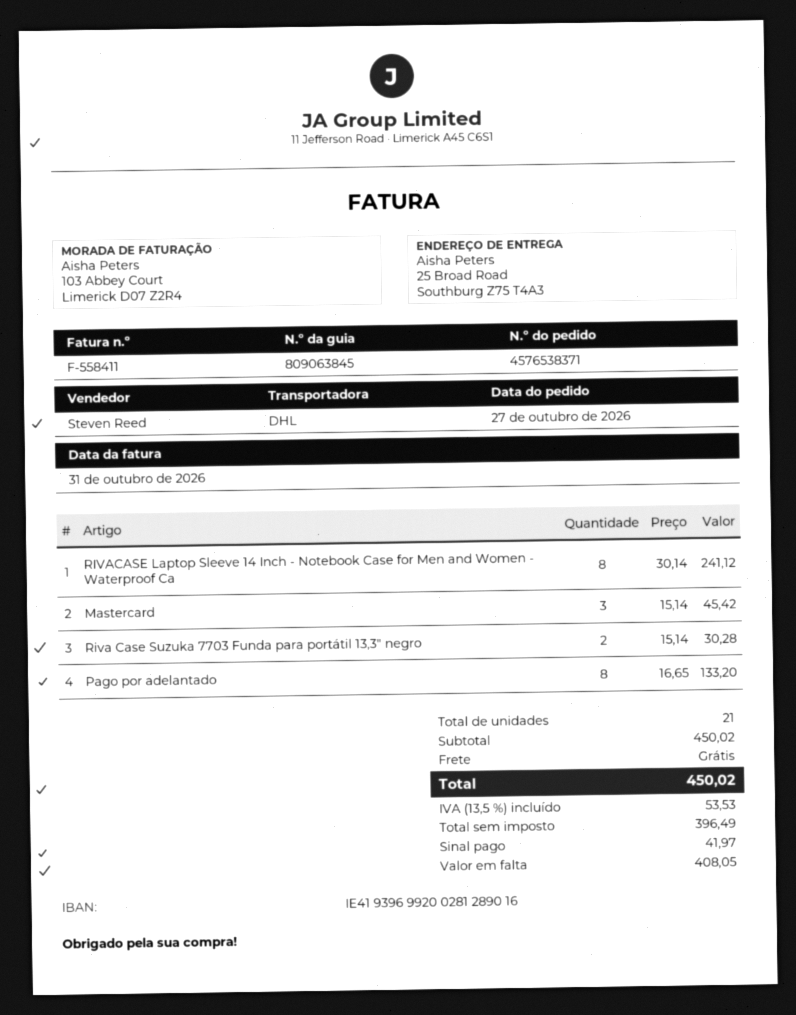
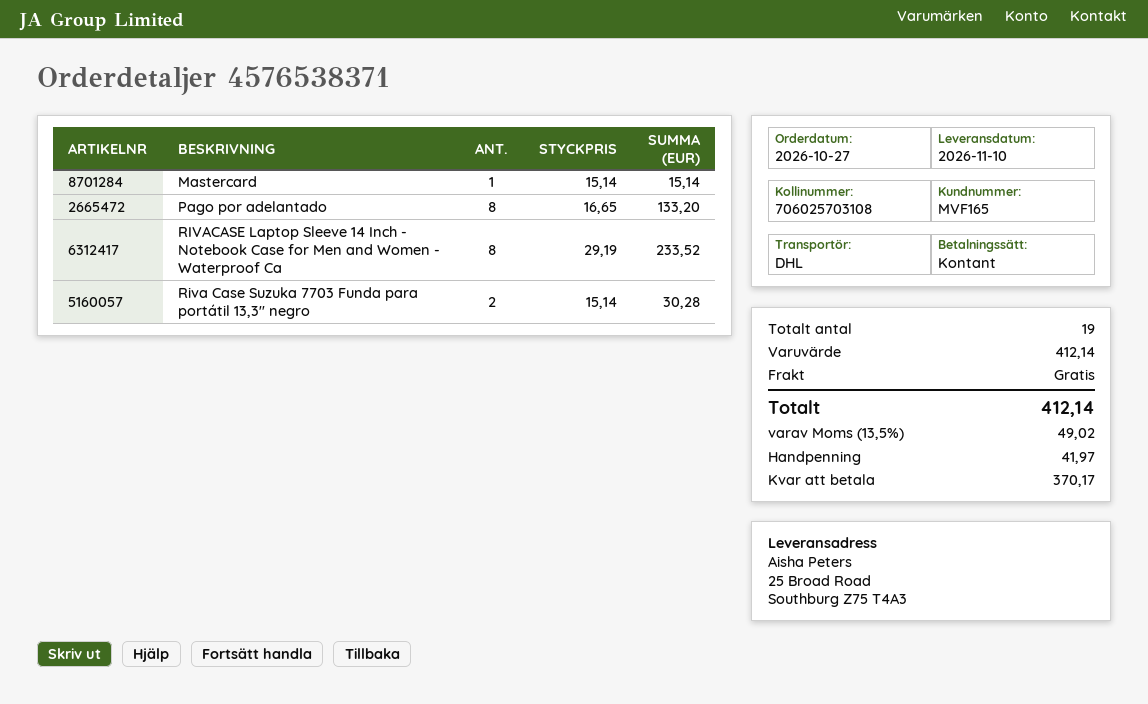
RIVACASE Laptop Sleeve 14 Inch - Notebook Case for Men and Women - Waterproof Ca: 8 x 30.14 = 241.12 -> 8 x 29.19 = 233.52
Mastercard: 3 x 15.14 = 45.42 -> 1 x 15.14 = 15.14
total quantity: 21 -> 19
subtotal: 450.02 -> 412.14
tax: 13.5% = 53.53 -> 13.5% = 49.02
total: 450.02 -> 412.14
balance: 408.05 -> 370.17

